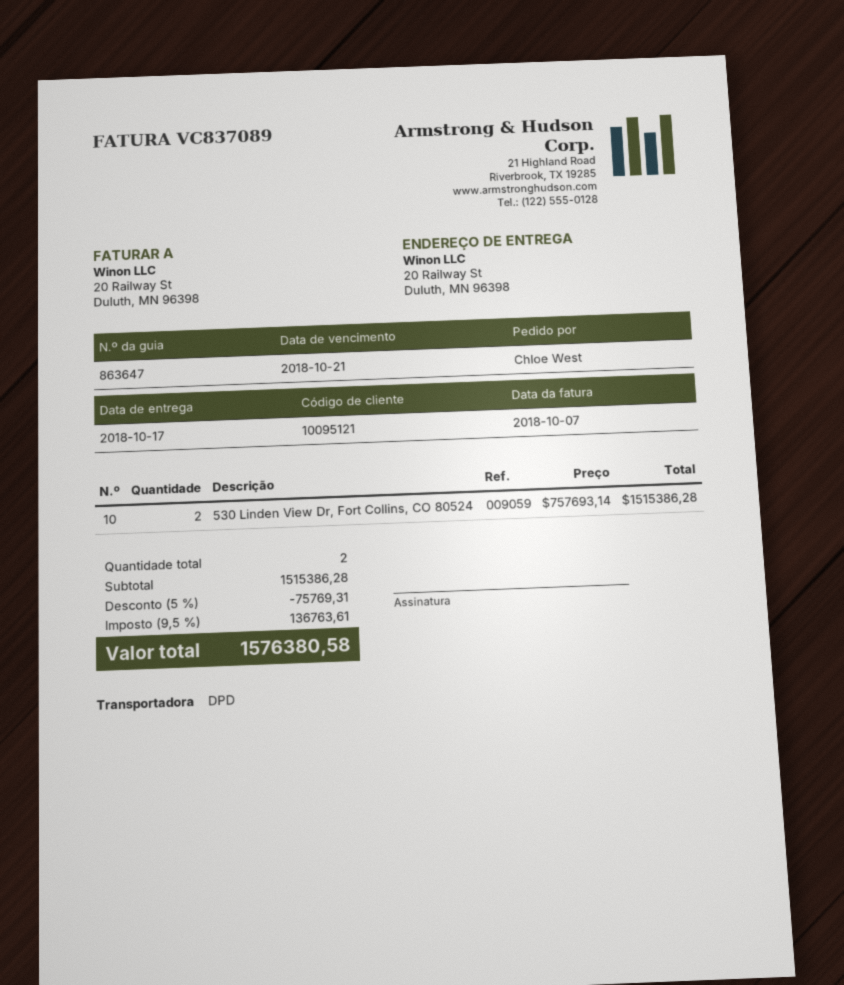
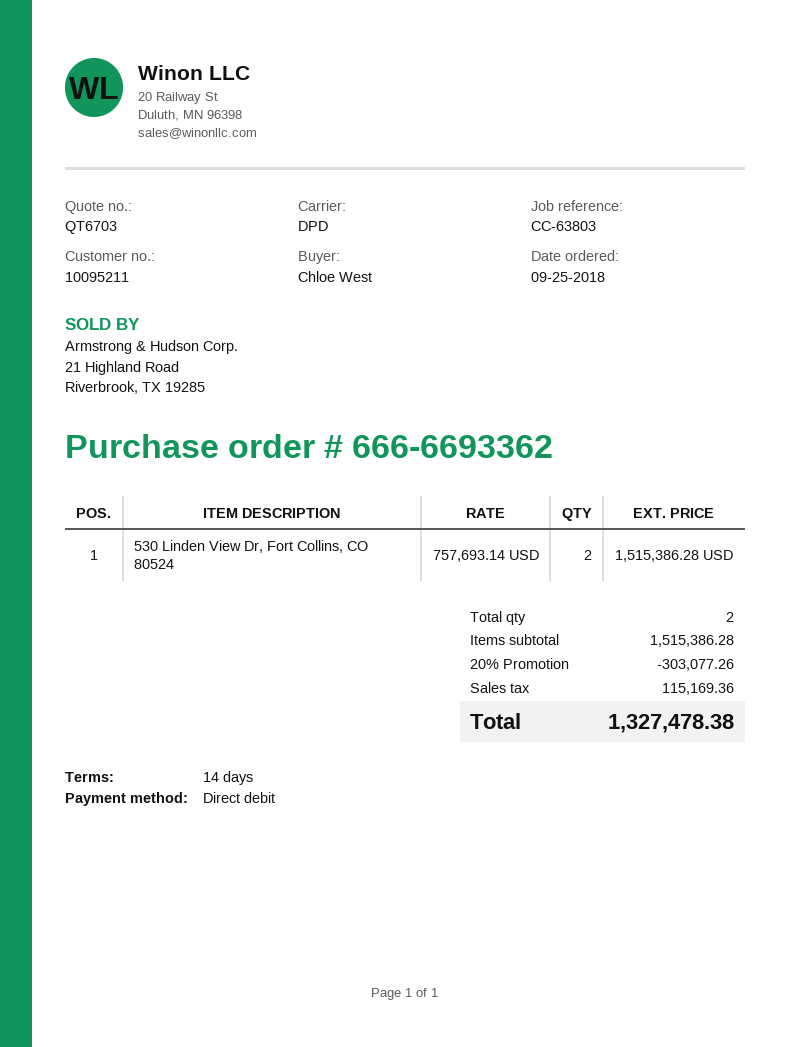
customer number: 10095121 -> 10095211
discount: 5% = 75769.31 -> 20% = 303077.26
tax: 136763.61 -> 115169.36
total: 1576380.58 -> 1327478.38

